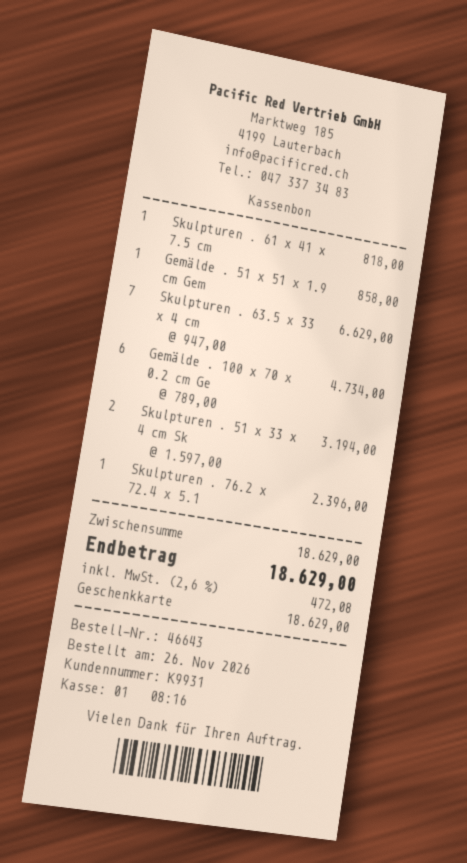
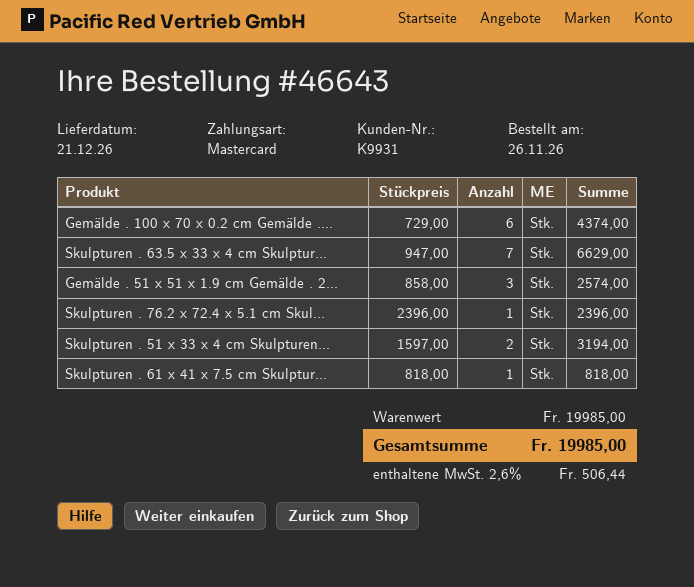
payment method: gift card -> Mastercard
Gemälde . 51 x 51 x 1.9 cm Gem: 1 x 858.00 = 858.00 -> 3 x 858.00 = 2574.00
Gemälde . 100 x 70 x 0.2 cm Ge: 6 x 789.00 = 4734.00 -> 6 x 729.00 = 4374.00
subtotal: 18629.00 -> 19985.00
tax: 2.6% = 472.08 -> 2.6% = 506.44
total: 18629.00 -> 19985.00

